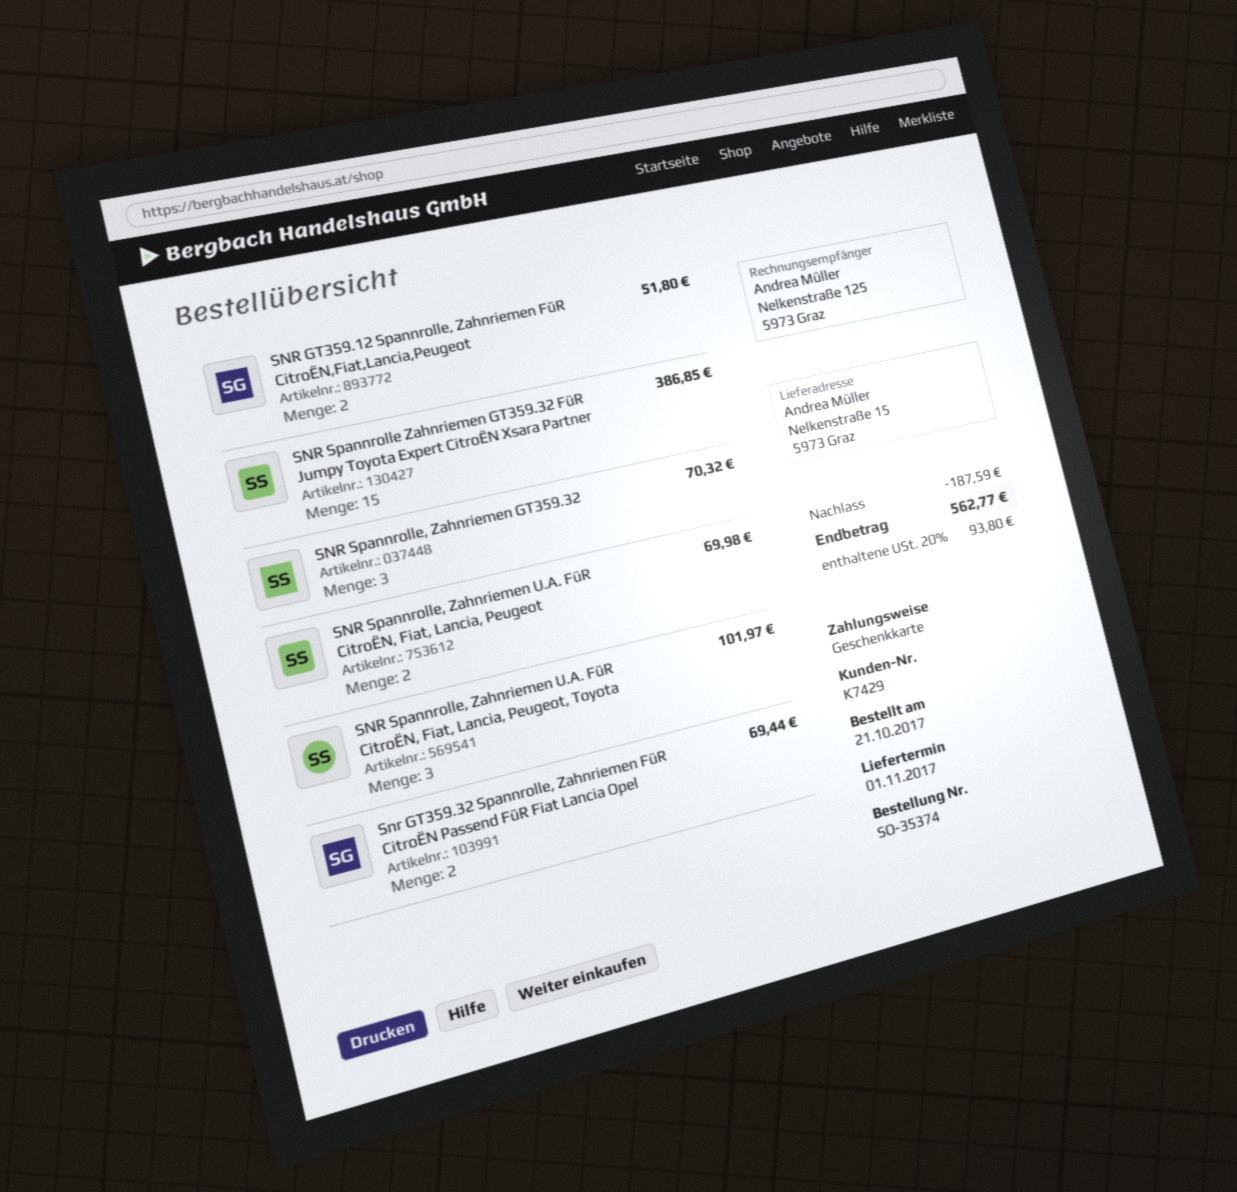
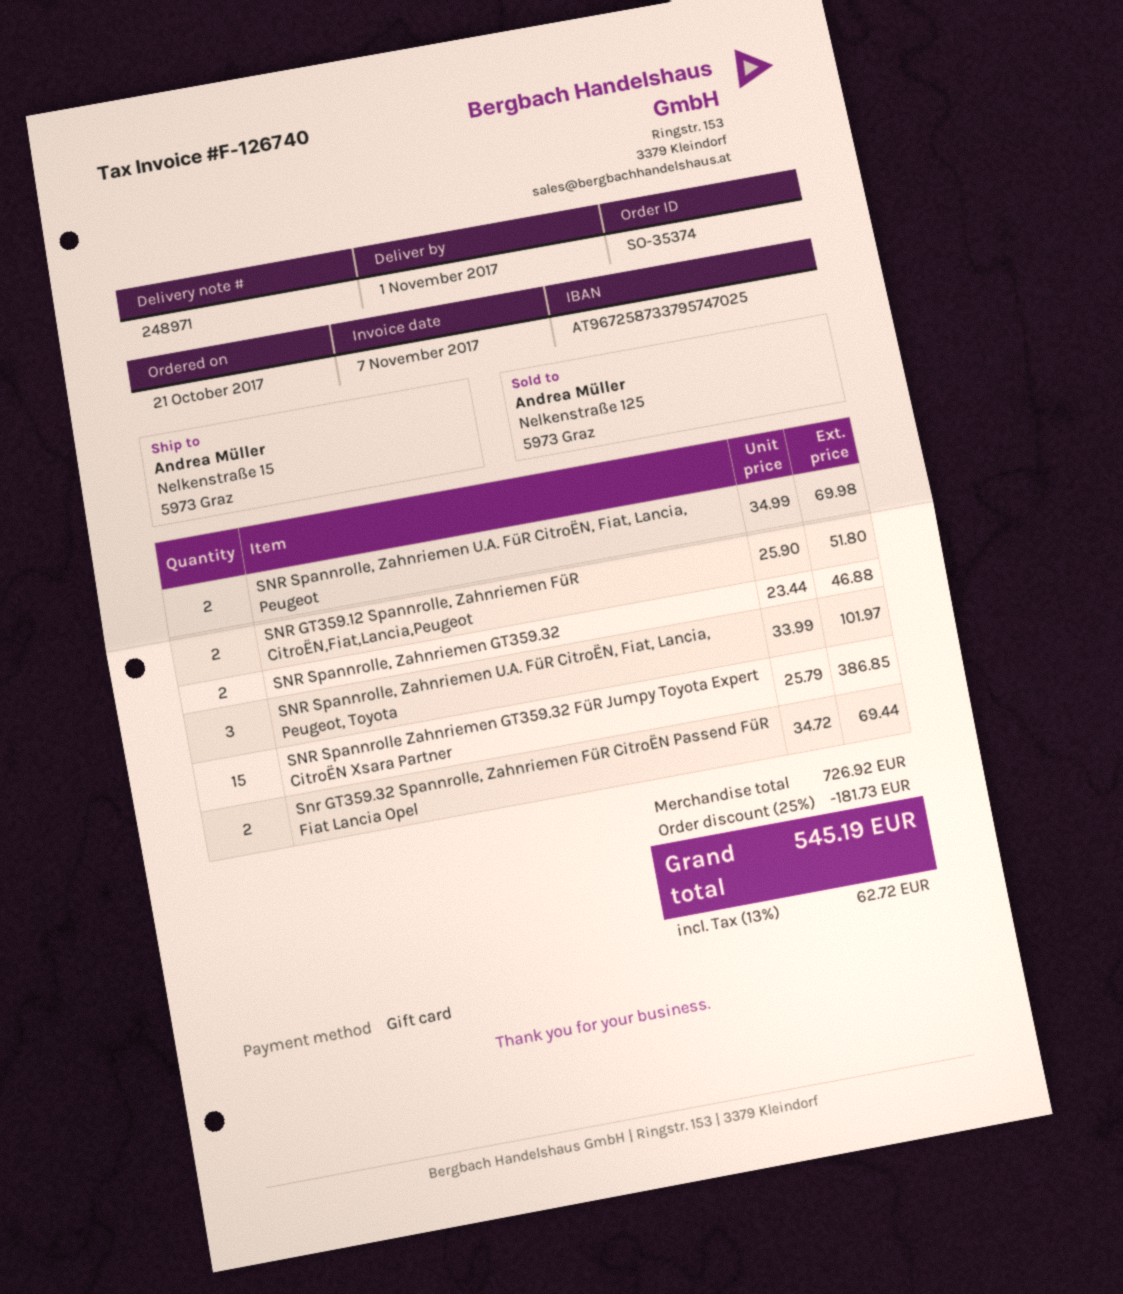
SNR Spannrolle, Zahnriemen GT359.32: 3 for 70.32 -> 2 for 46.88
discount: 187.59 -> 181.73
tax: 20% = 93.80 -> 13% = 62.72
total: 562.77 -> 545.19

